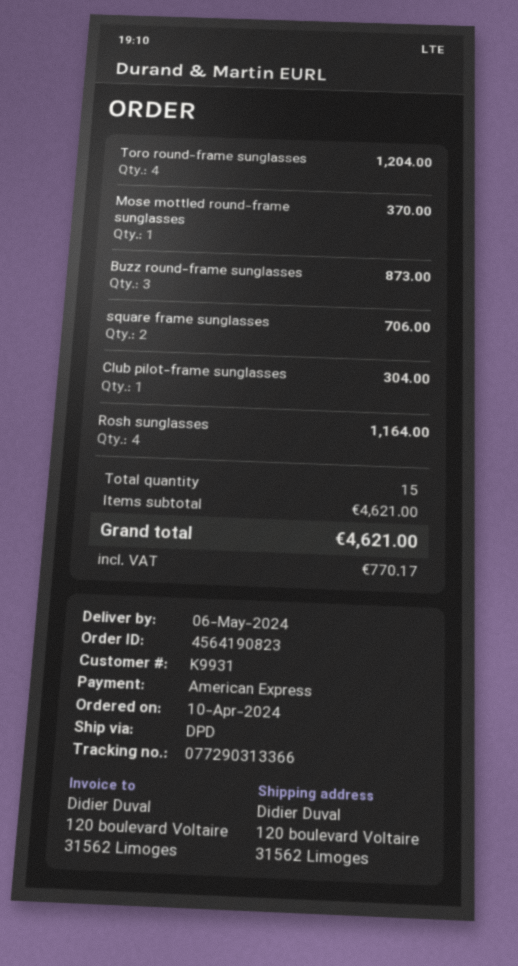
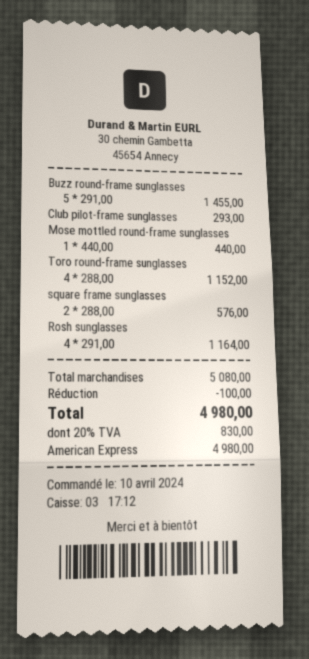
Toro round-frame sunglasses: 4 for 1204.00 -> 4 for 1152.00
Mose mottled round-frame sunglasses: 1 for 370.00 -> 1 for 440.00
Buzz round-frame sunglasses: 3 for 873.00 -> 5 for 1455.00
square frame sunglasses: 2 for 706.00 -> 2 for 576.00
Club pilot-frame sunglasses: 1 for 304.00 -> 1 for 293.00
subtotal: 4621.00 -> 5080.00
discount: none -> 100.00
tax: 770.17 -> 830.00
total: 4621.00 -> 4980.00

